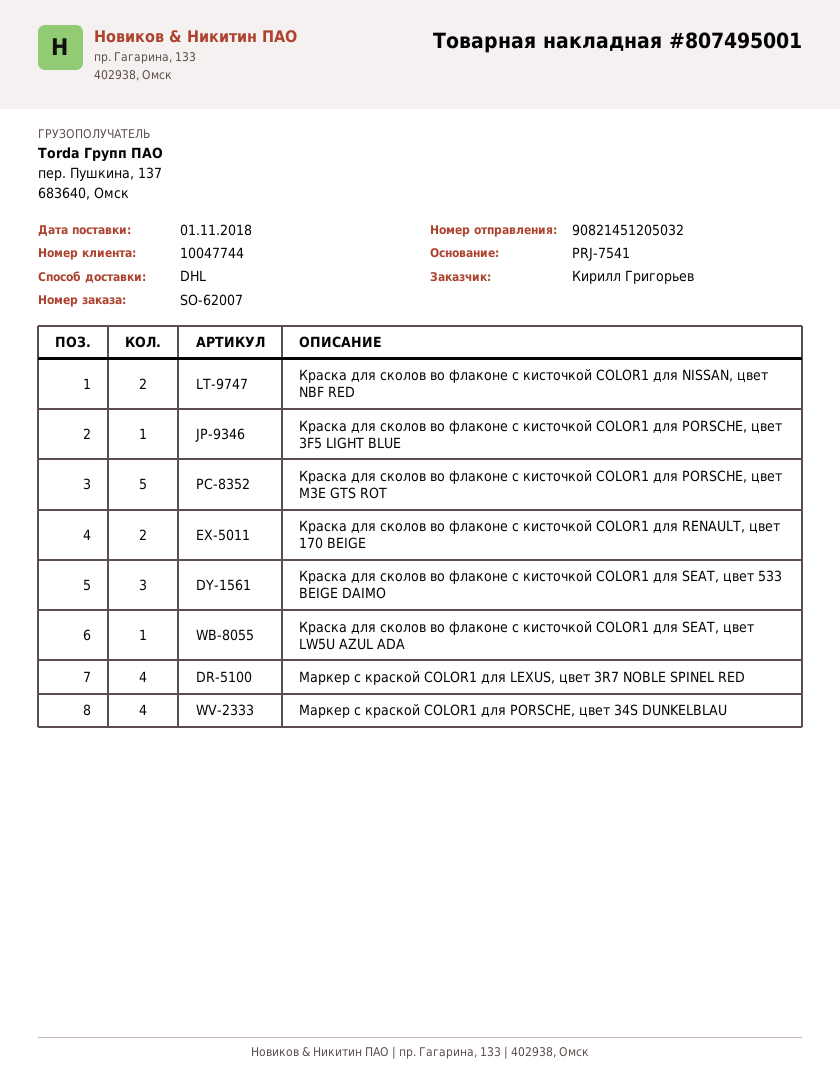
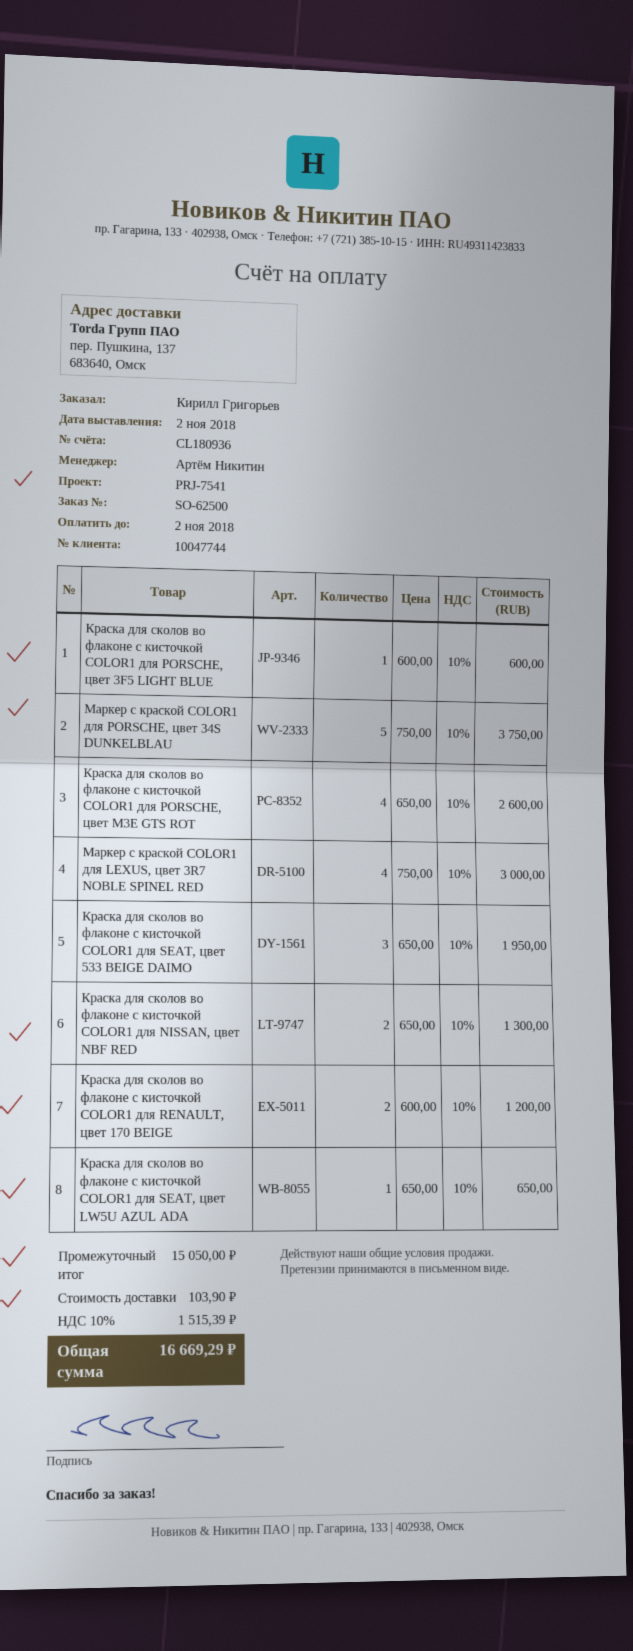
order number: SO-62007 -> SO-62500
Краска для сколов во флаконе с кисточкой COLOR1 для PORSCHE, цвет M3E GTS ROT: 5 -> 4
Маркер с краской COLOR1 для PORSCHE, цвет 34S DUNKELBLAU: 4 -> 5

